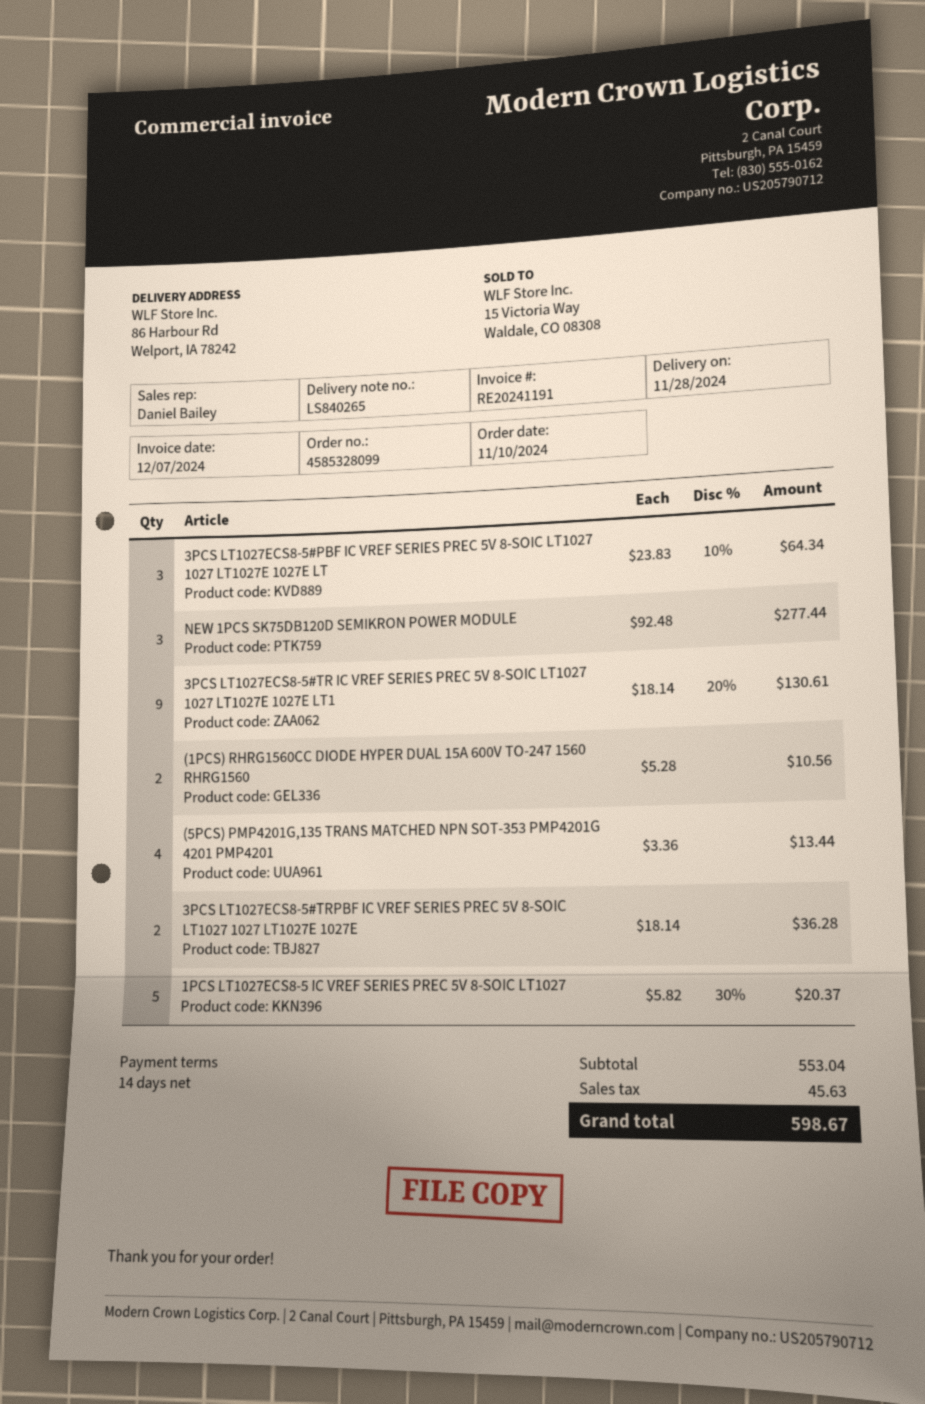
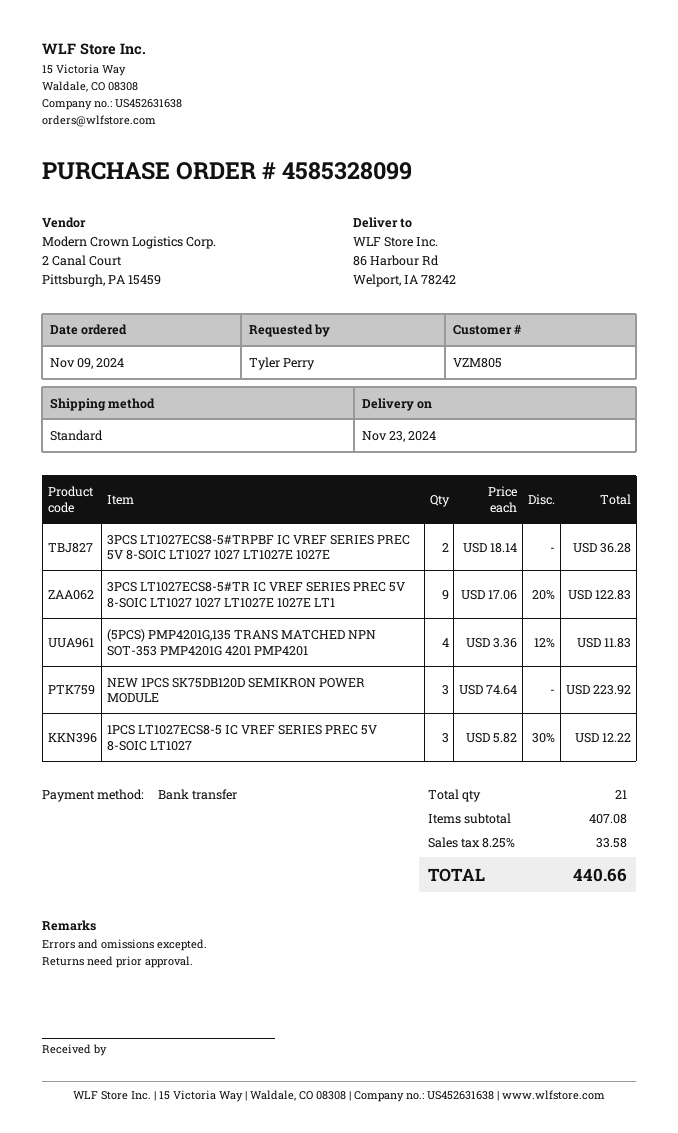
order date: 2024-11-10 -> 2024-11-09
delivery date: 2024-11-28 -> 2024-11-23
3PCS LT1027ECS8-5#PBF IC VREF SERIES PREC 5V 8-SOIC LT1027 1027 LT1027E 1027E LT: 3 x 23.83 - 10% = 64.34 -> none
NEW 1PCS SK75DB120D SEMIKRON POWER MODULE: 3 x 92.48 = 277.44 -> 3 x 74.64 = 223.92
3PCS LT1027ECS8-5#TR IC VREF SERIES PREC 5V 8-SOIC LT1027 1027 LT1027E 1027E LT1: 9 x 18.14 - 20% = 130.61 -> 9 x 17.06 - 20% = 122.83
(1PCS) RHRG1560CC DIODE HYPER DUAL 15A 600V TO-247 1560 RHRG1560: 2 x 5.28 = 10.56 -> none
(5PCS) PMP4201G,135 TRANS MATCHED NPN SOT-353 PMP4201G 4201 PMP4201: 4 x 3.36 = 13.44 -> 4 x 3.36 - 12% = 11.83
1PCS LT1027ECS8-5 IC VREF SERIES PREC 5V 8-SOIC LT1027: 5 x 5.82 - 30% = 20.37 -> 3 x 5.82 - 30% = 12.22
subtotal: 553.04 -> 407.08
tax: 45.63 -> 33.58
total: 598.67 -> 440.66

